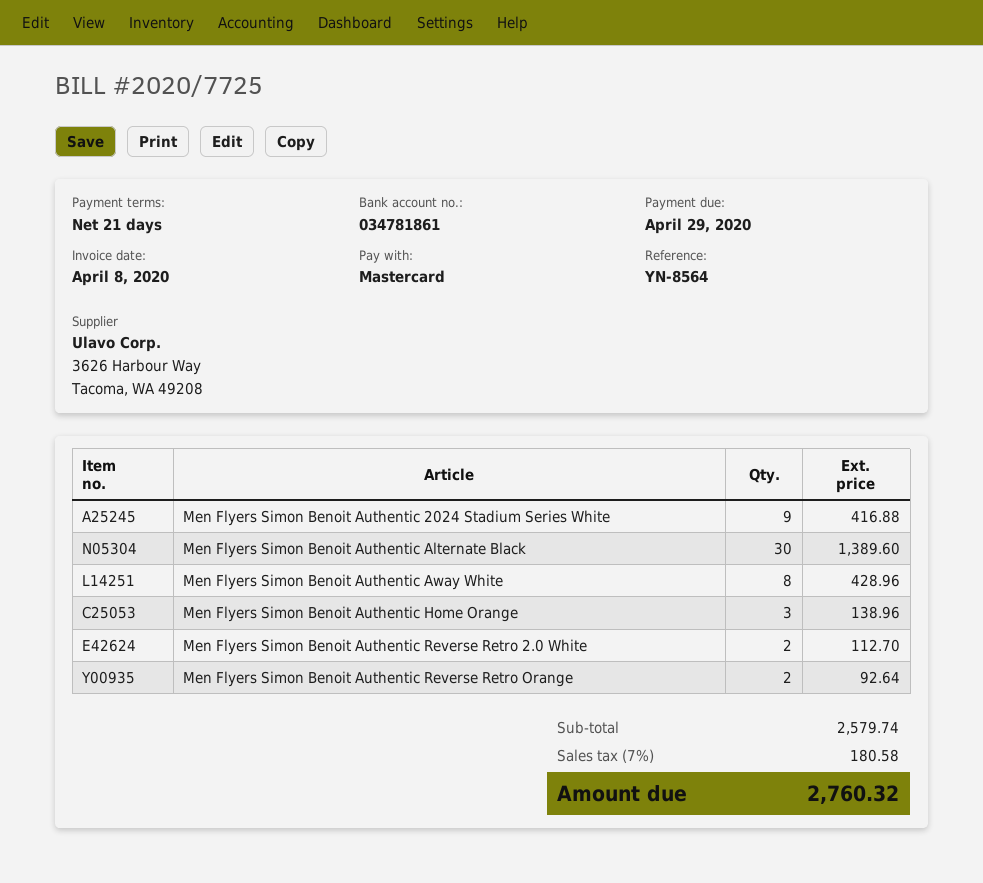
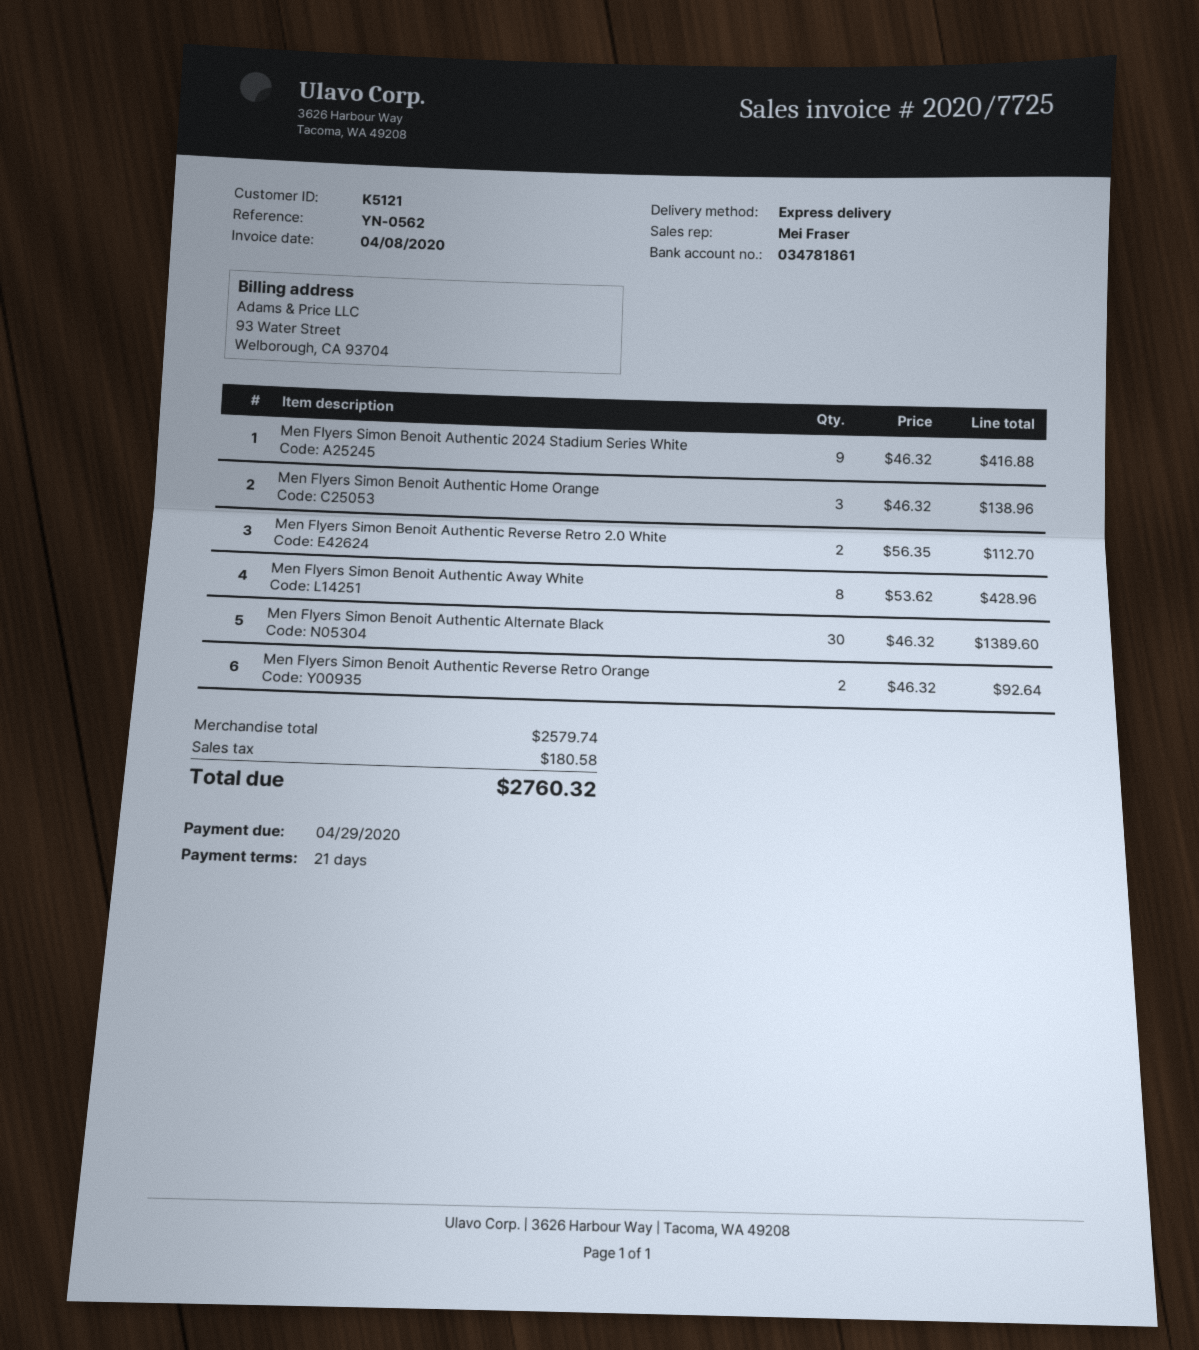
reference: YN-8564 -> YN-0562

